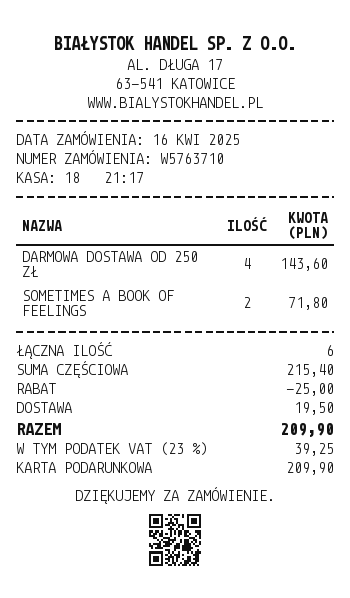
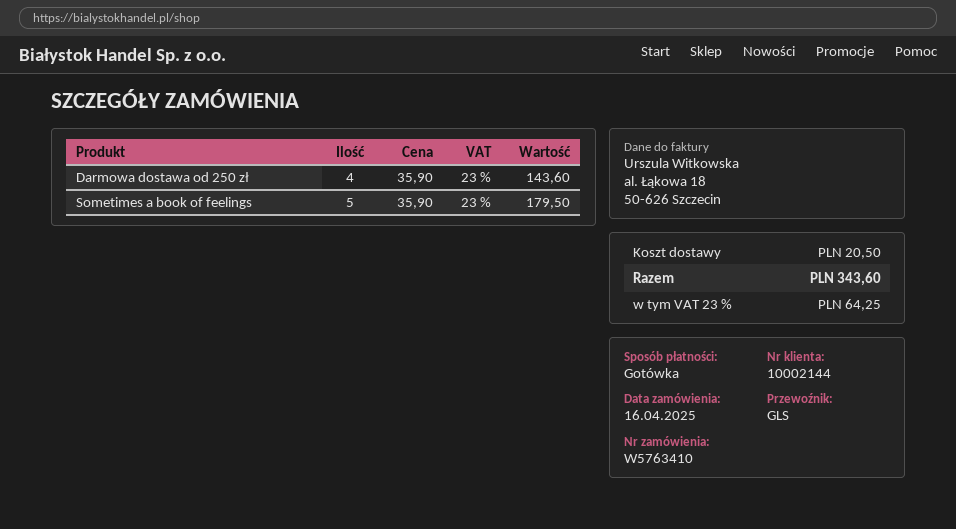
order number: W5763710 -> W5763410
payment method: gift card -> cash
SOMETIMES A BOOK OF FEELINGS: 2 for 71.80 -> 5 for 179.50
discount: 25.00 -> none
shipping: 19.50 -> 20.50
tax: 23% = 39.25 -> 23% = 64.25
total: 209.90 -> 343.60

